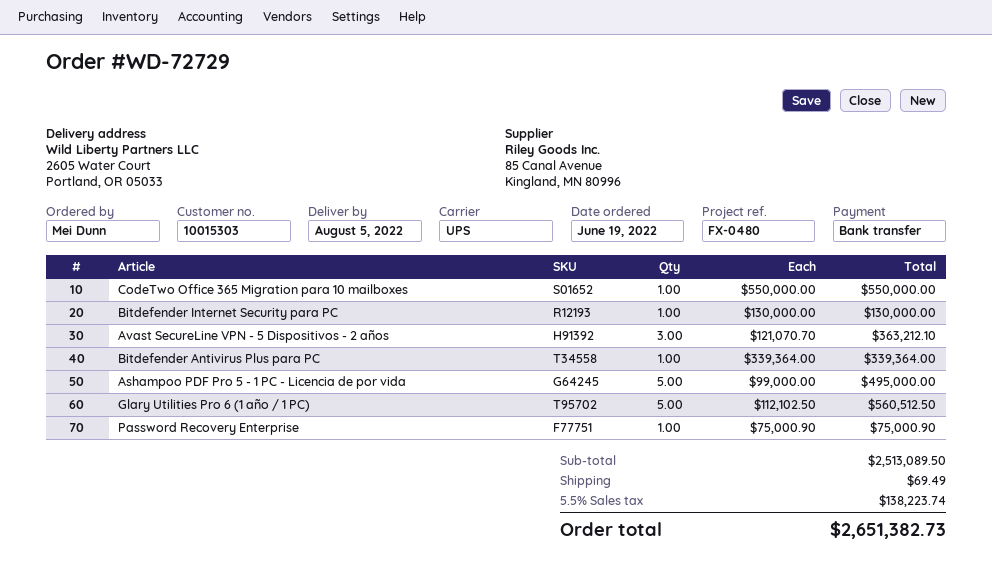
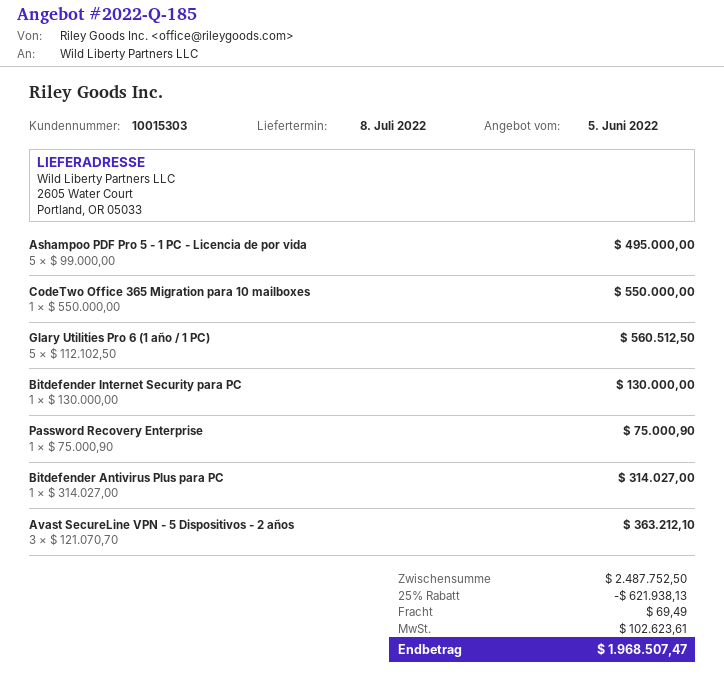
delivery date: 2022-08-05 -> 2022-07-08
Bitdefender Antivirus Plus para PC: 1 x 339364.00 = 339364.00 -> 1 x 314027.00 = 314027.00
subtotal: 2513089.50 -> 2487752.50
discount: none -> 25% = 621938.13
tax: 138223.74 -> 102623.61
total: 2651382.73 -> 1968507.47

